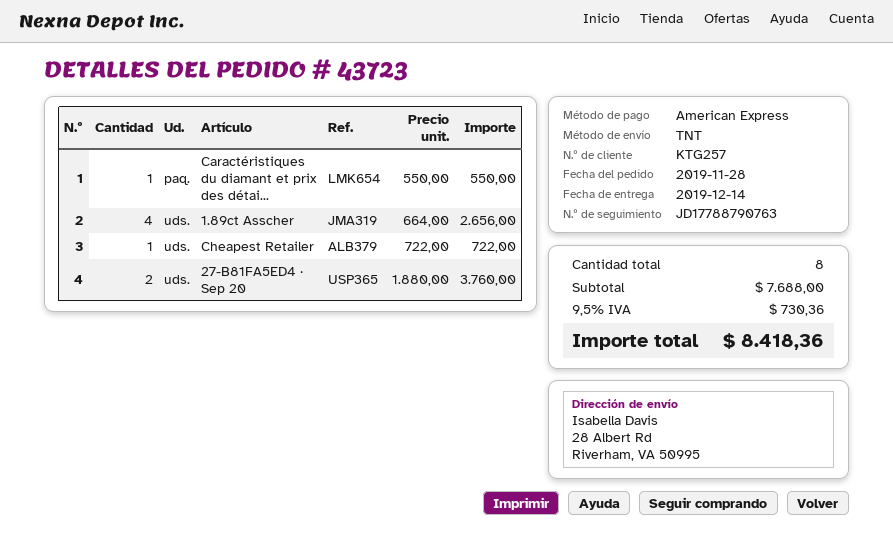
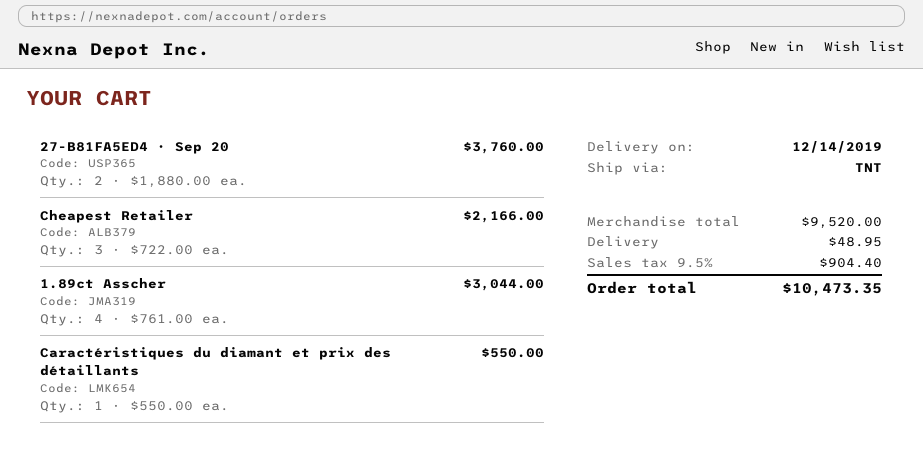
1.89ct Asscher: 4 x 664.00 = 2656.00 -> 4 x 761.00 = 3044.00
Cheapest Retailer: 1 x 722.00 = 722.00 -> 3 x 722.00 = 2166.00
subtotal: 7688.00 -> 9520.00
shipping: none -> 48.95
tax: 9.5% = 730.36 -> 9.5% = 904.40
total: 8418.36 -> 10473.35

